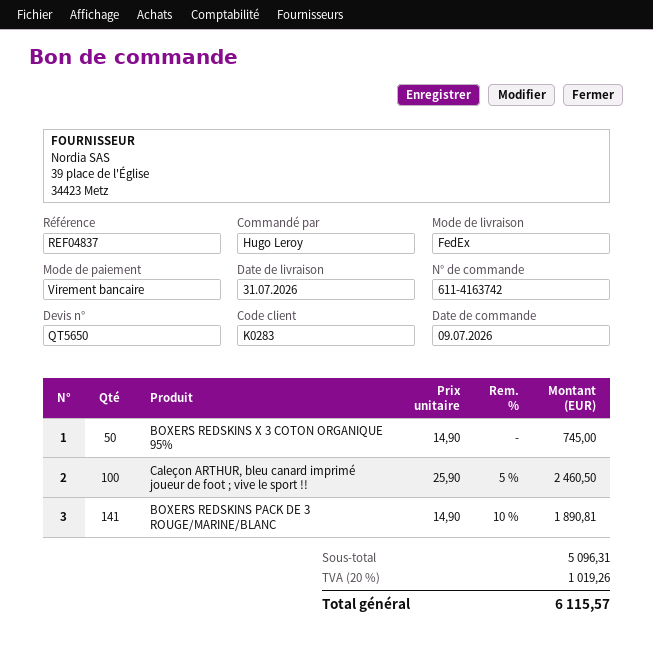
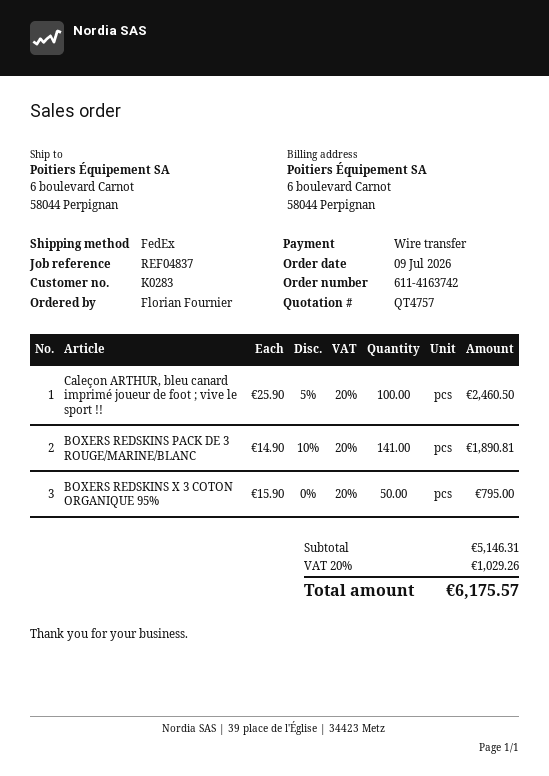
quote number: QT5650 -> QT4757
ordered by: Hugo Leroy -> Florian Fournier
BOXERS REDSKINS X 3 COTON ORGANIQUE 95%: 50 x 14.90 = 745.00 -> 50 x 15.90 = 795.00
subtotal: 5096.31 -> 5146.31
tax: 20% = 1019.26 -> 20% = 1029.26
total: 6115.57 -> 6175.57

